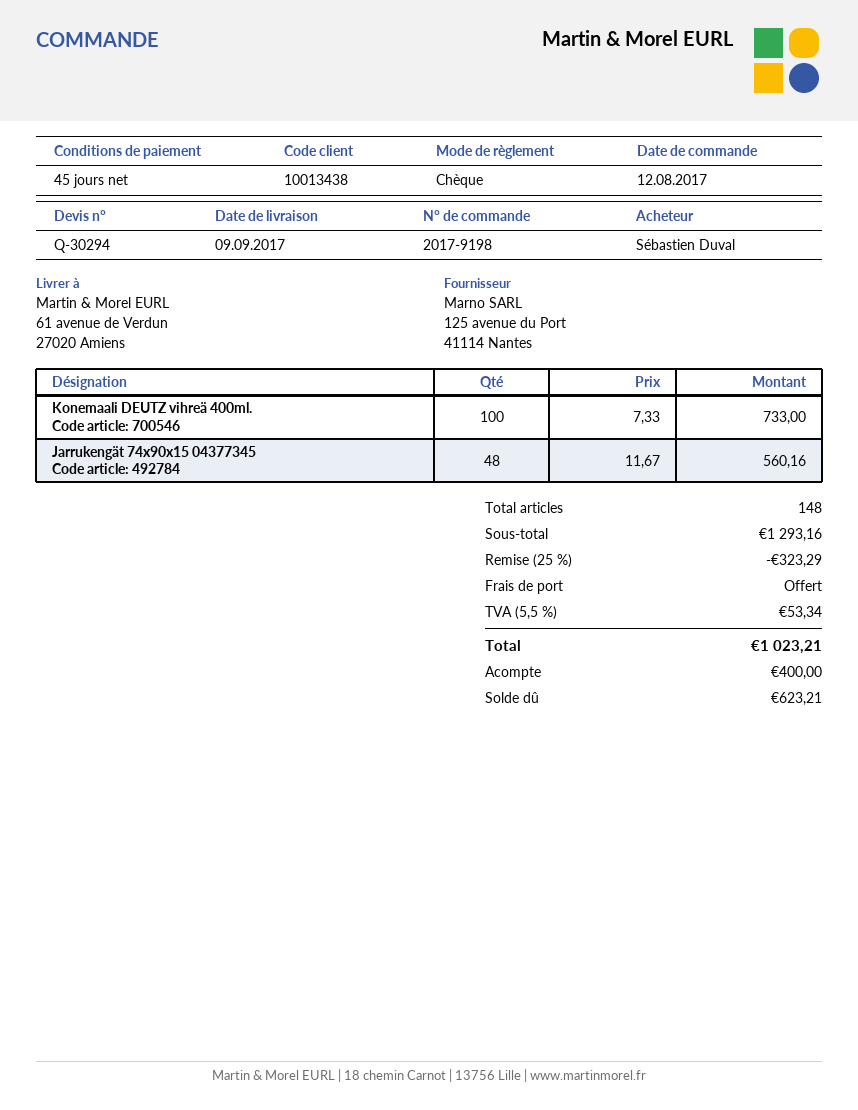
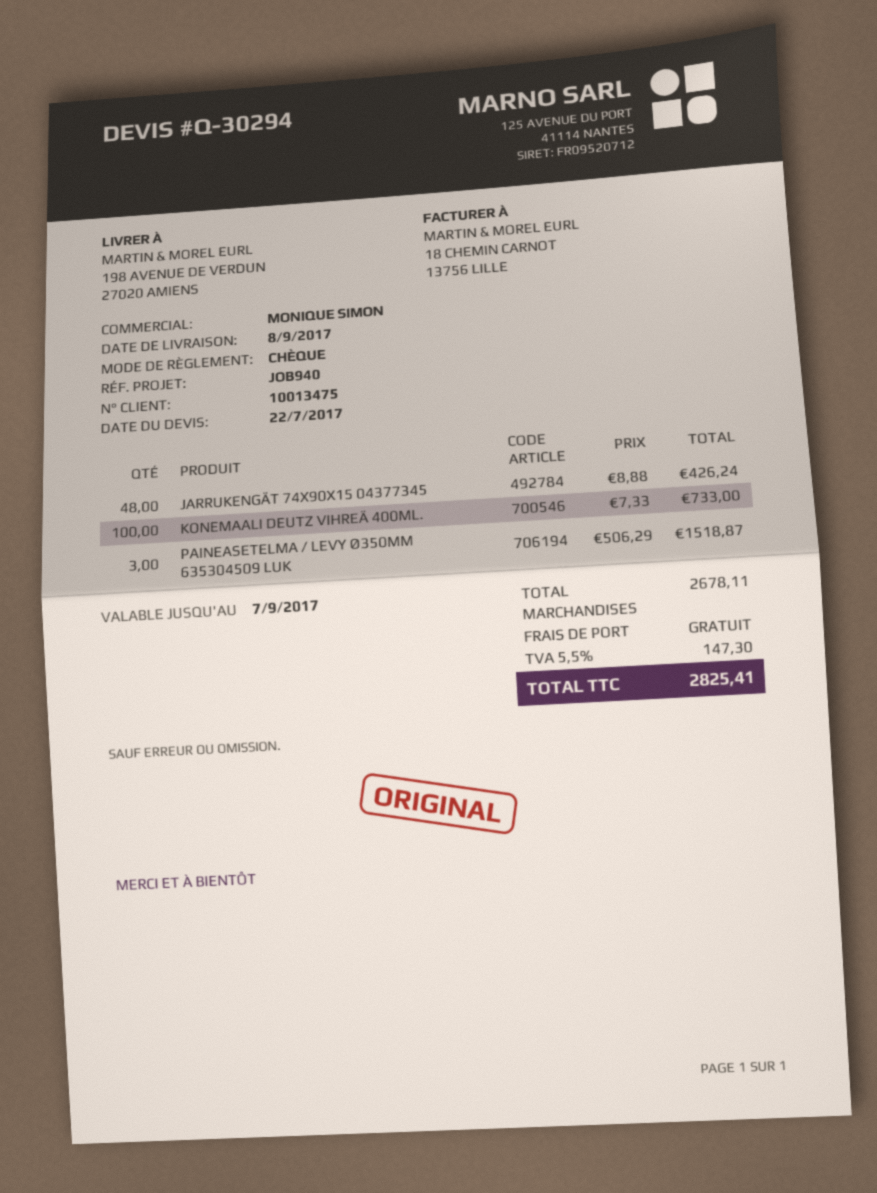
delivery date: 2017-09-09 -> 2017-09-08
customer number: 10013438 -> 10013475
ship to: 61 avenue de Verdun, 27020 Amiens -> 198 AVENUE DE VERDUN, 27020 AMIENS
Jarrukengät 74x90x15 04377345: 48 x 11.67 = 560.16 -> 48 x 8.88 = 426.24
PAINEASETELMA / LEVY Ø350MM 635304509 LUK: none -> 3 x 506.29 = 1518.87
subtotal: 1293.16 -> 2678.11
discount: 25% = 323.29 -> none
tax: 5.5% = 53.34 -> 5.5% = 147.30
total: 1023.21 -> 2825.41

